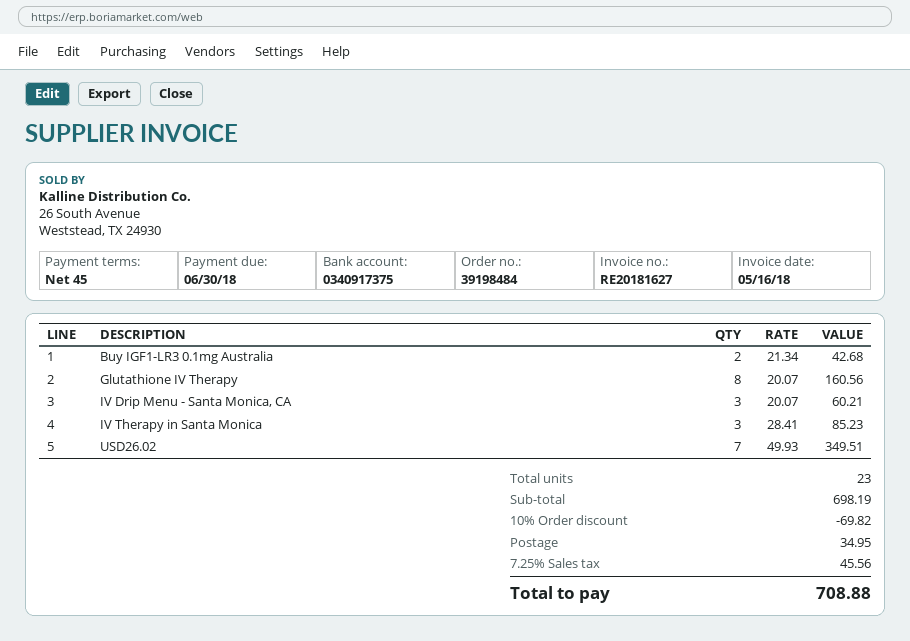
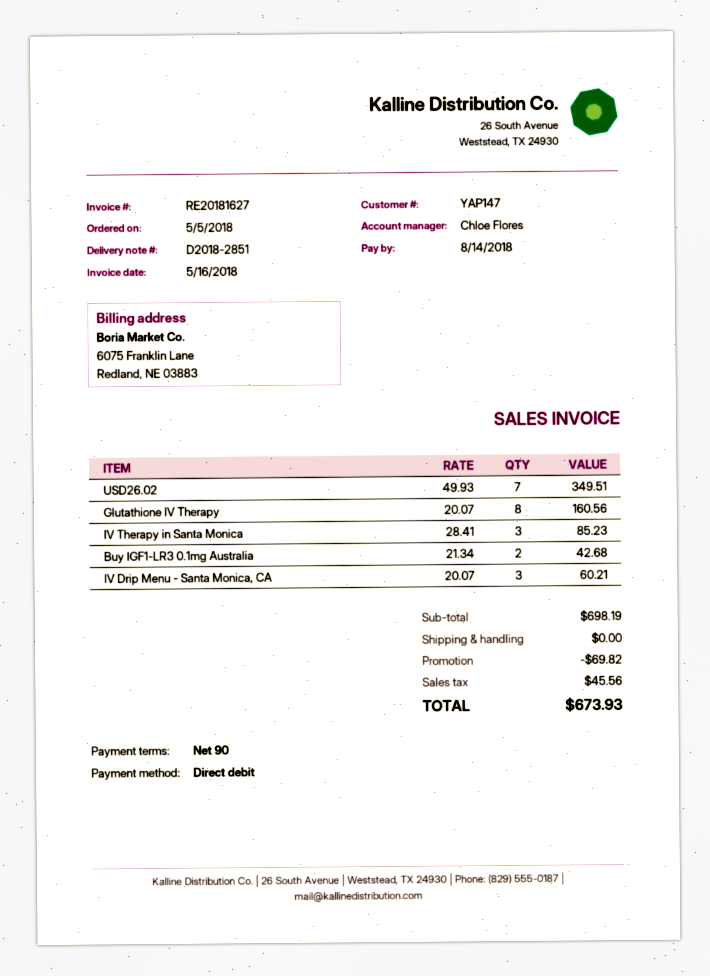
payment terms: 45 days -> 90 days
due date: 2018-06-30 -> 2018-08-14
shipping: 34.95 -> 0.00
total: 708.88 -> 673.93

